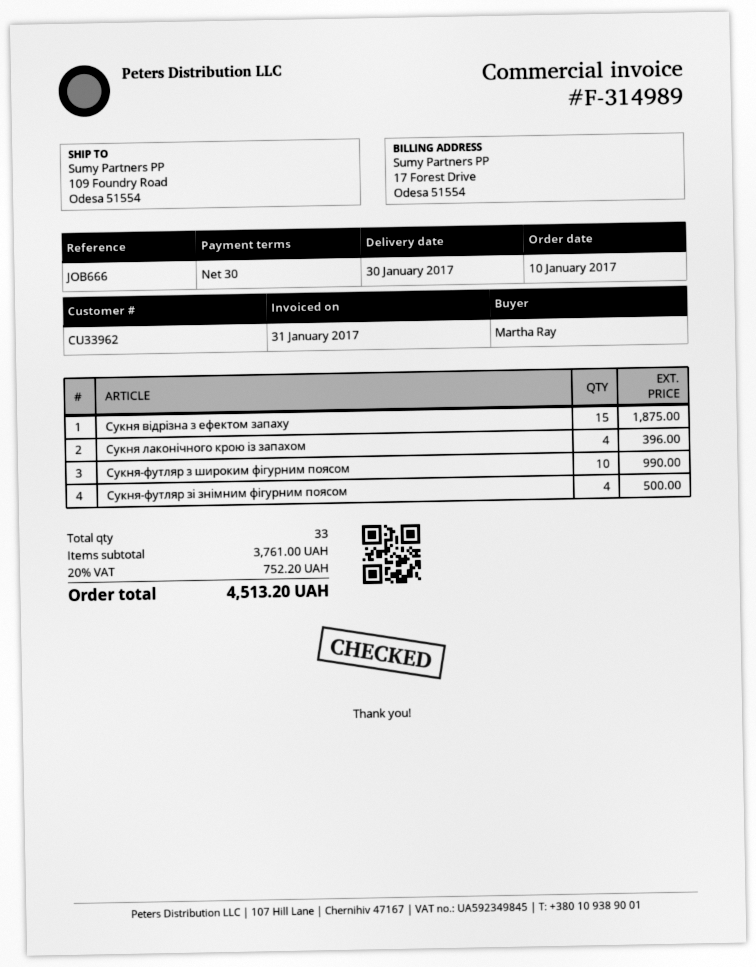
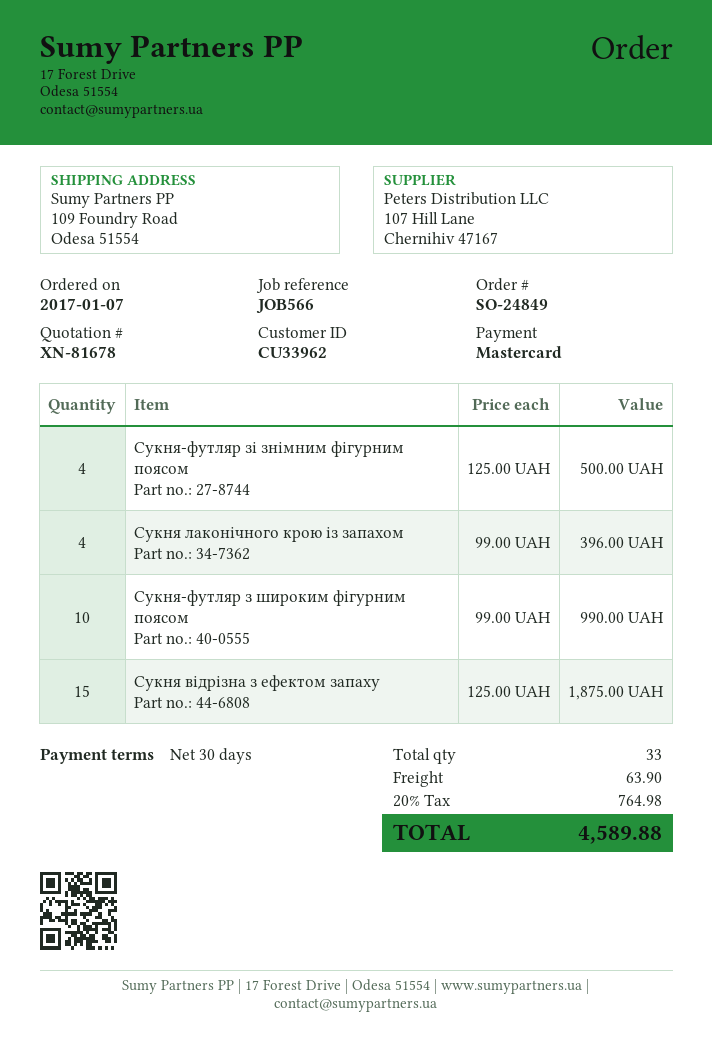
order date: 2017-01-10 -> 2017-01-07
reference: JOB666 -> JOB566
shipping: none -> 63.90
tax: 20% = 752.20 -> 20% = 764.98
total: 4513.20 -> 4589.88

